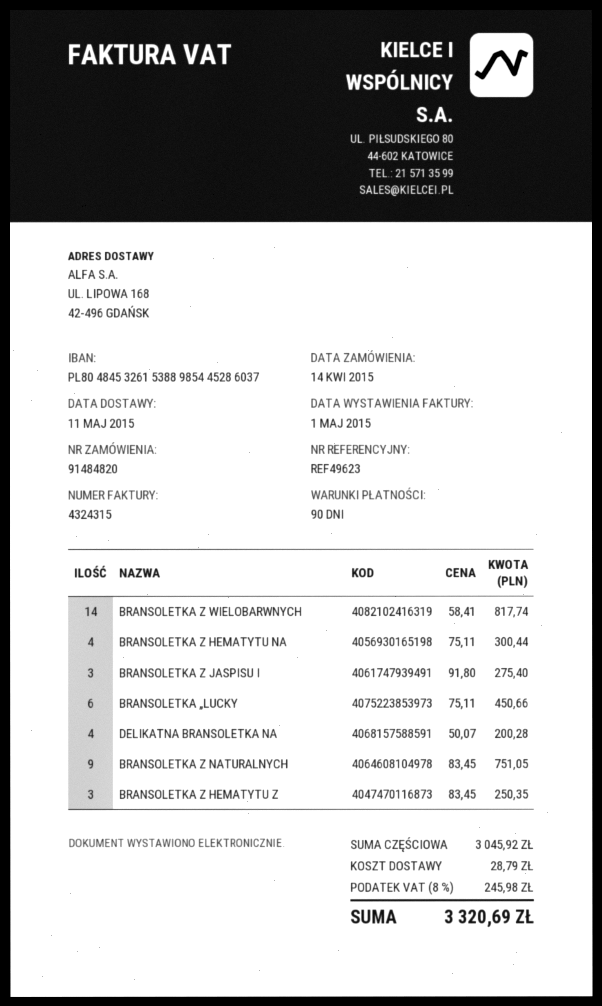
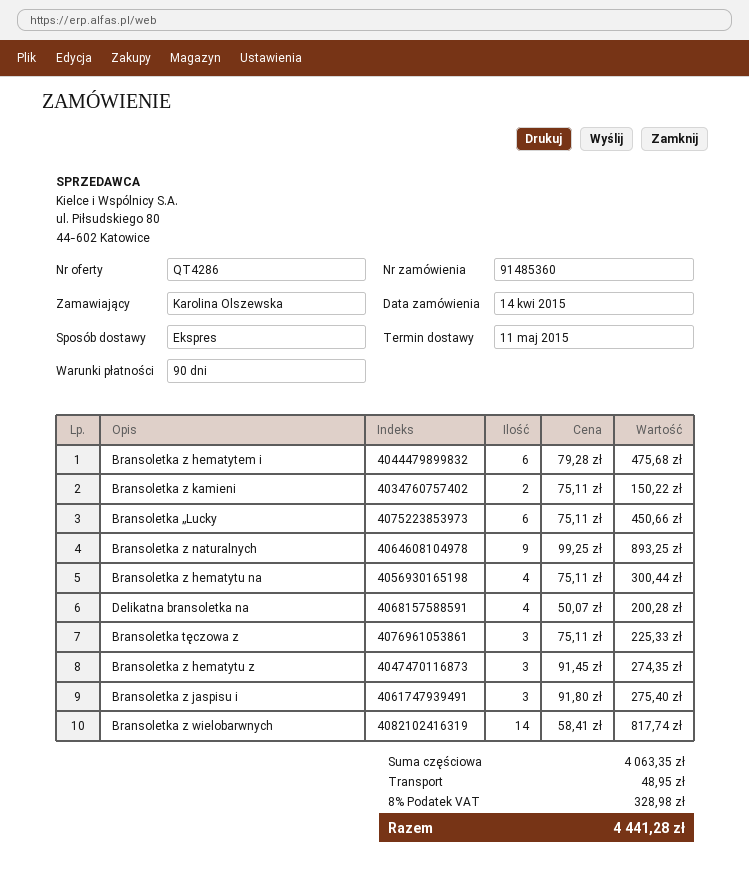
order number: 91484820 -> 91485360
BRANSOLETKA Z NATURALNYCH: 9 x 83.45 = 751.05 -> 9 x 99.25 = 893.25
BRANSOLETKA Z HEMATYTU Z: 3 x 83.45 = 250.35 -> 3 x 91.45 = 274.35
Bransoletka z hematytem i: none -> 6 x 79.28 = 475.68
Bransoletka z kamieni: none -> 2 x 75.11 = 150.22
Bransoletka tęczowa z: none -> 3 x 75.11 = 225.33
subtotal: 3045.92 -> 4063.35
shipping: 28.79 -> 48.95
tax: 8% = 245.98 -> 8% = 328.98
total: 3320.69 -> 4441.28

